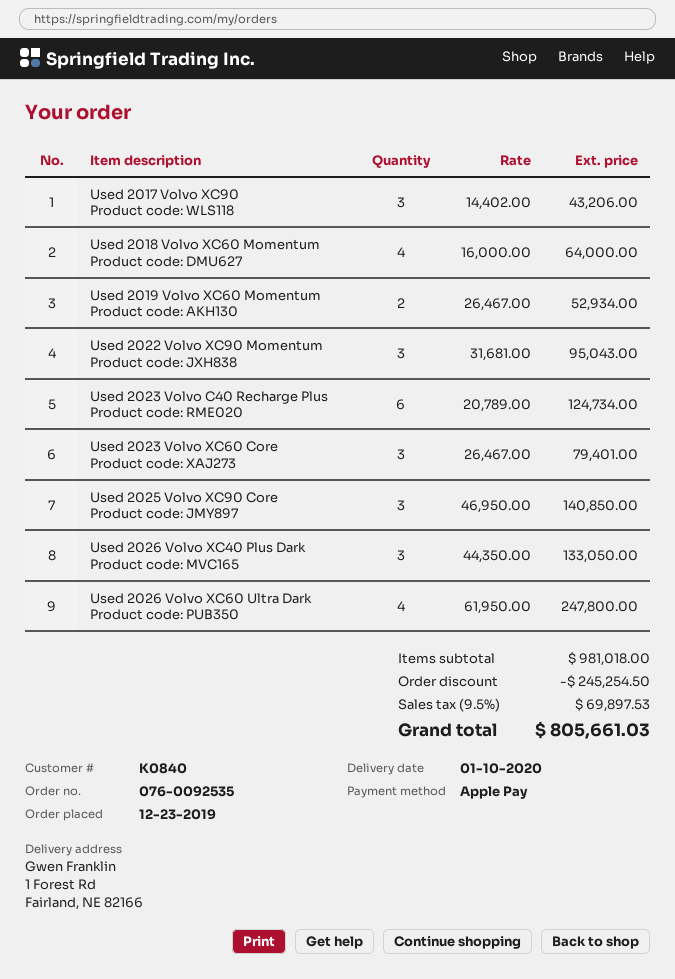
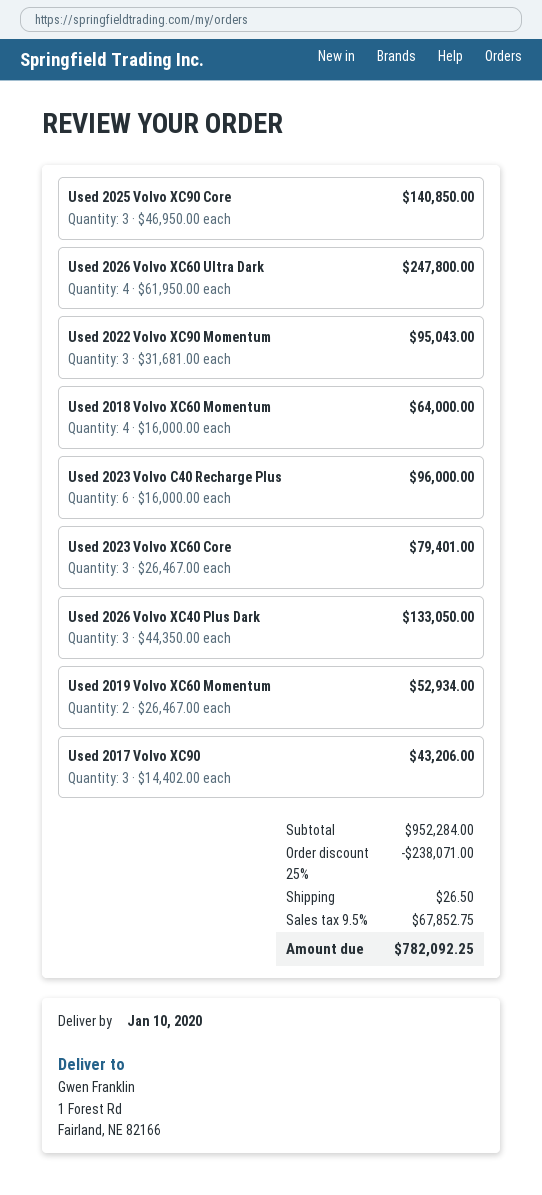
Used 2023 Volvo C40 Recharge Plus: 6 x 20789.00 = 124734.00 -> 6 x 16000.00 = 96000.00
subtotal: 981018.00 -> 952284.00
discount: 245254.50 -> 238071.00
shipping: none -> 26.50
tax: 9.5% = 69897.53 -> 9.5% = 67852.75
total: 805661.03 -> 782092.25

